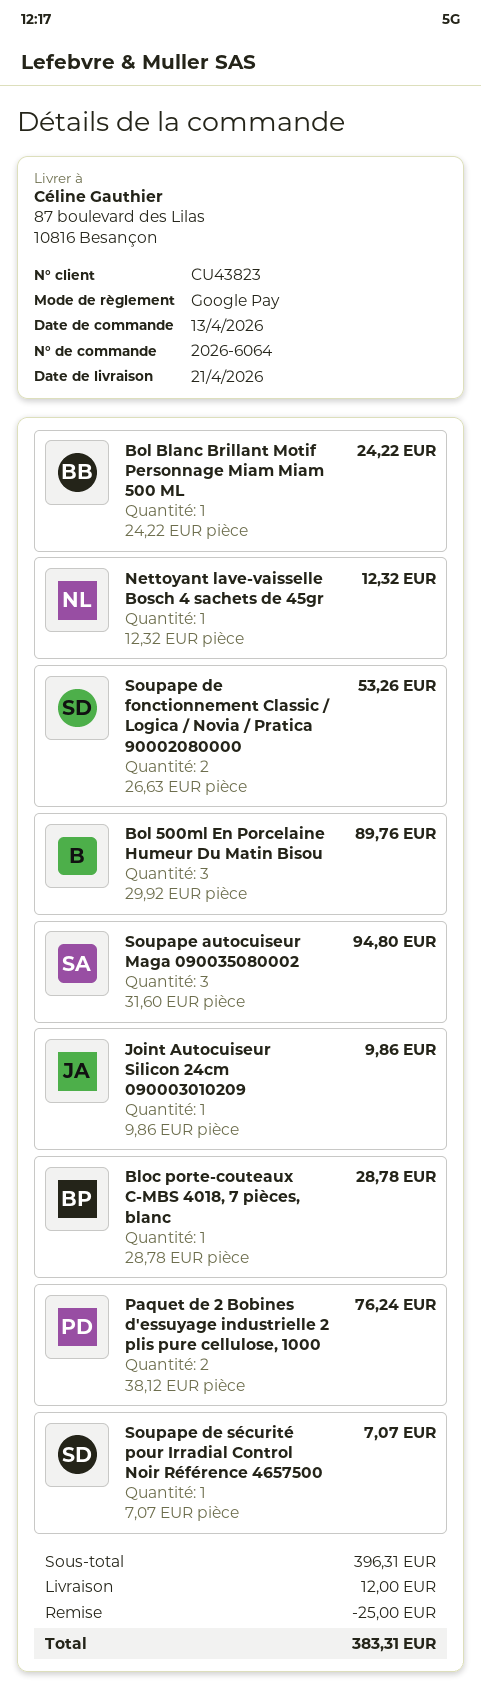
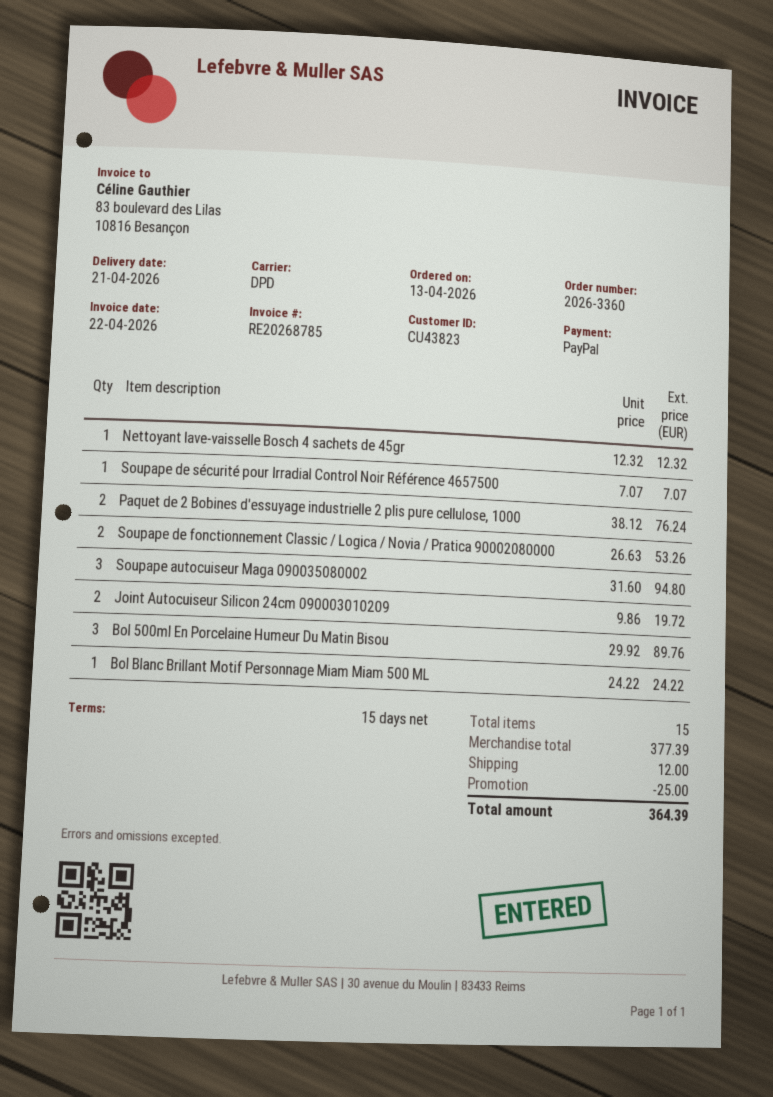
order number: 2026-6064 -> 2026-3360
payment method: Google Pay -> PayPal
Joint Autocuiseur Silicon 24cm 090003010209: 1 x 9.86 = 9.86 -> 2 x 9.86 = 19.72
Bloc porte-couteaux C-MBS 4018, 7 pièces, blanc: 1 x 28.78 = 28.78 -> none
subtotal: 396.31 -> 377.39
total: 383.31 -> 364.39

